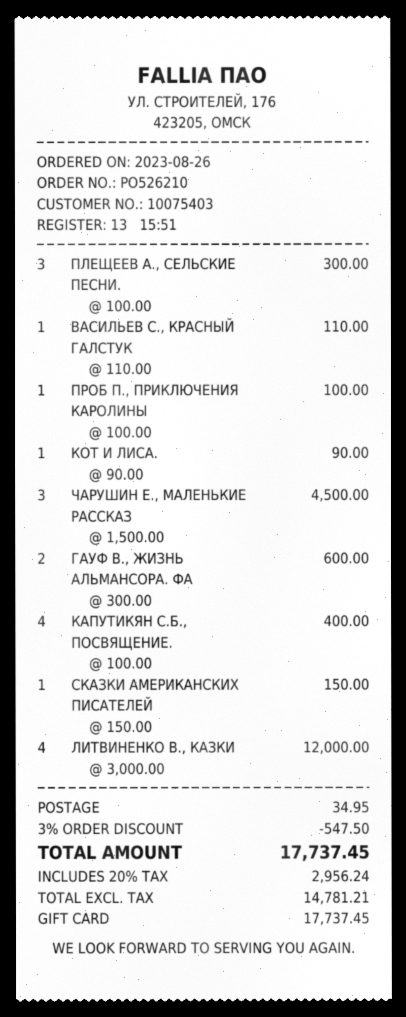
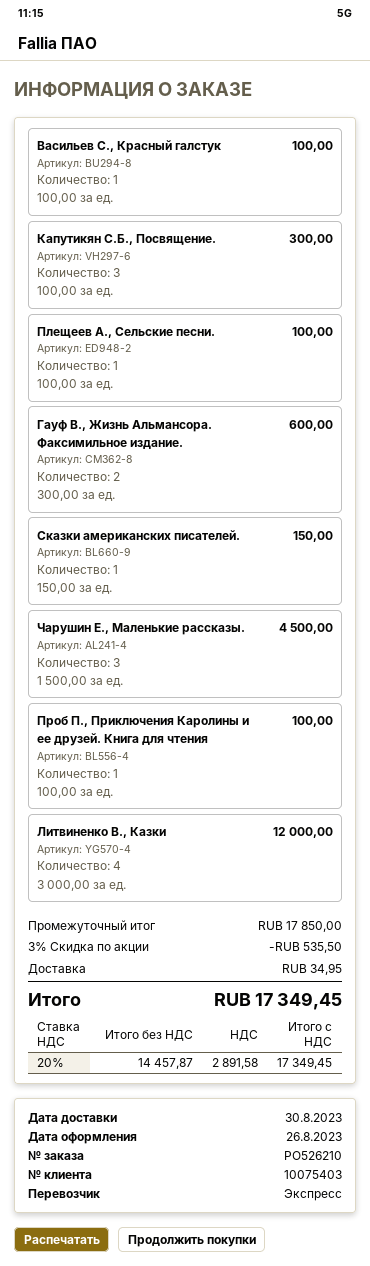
ПЛЕЩЕЕВ А., СЕЛЬСКИЕ ПЕСНИ.: 3 x 100.00 = 300.00 -> 1 x 100.00 = 100.00
ВАСИЛЬЕВ С., КРАСНЫЙ ГАЛСТУК: 1 x 110.00 = 110.00 -> 1 x 100.00 = 100.00
КОТ И ЛИСА.: 1 x 90.00 = 90.00 -> none
КАПУТИКЯН С.Б., ПОСВЯЩЕНИЕ.: 4 x 100.00 = 400.00 -> 3 x 100.00 = 300.00
discount: 3% = 547.50 -> 3% = 535.50
net: 14781.21 -> 14457.87
tax: 20% = 2956.24 -> 20% = 2891.58
total: 17737.45 -> 17349.45

